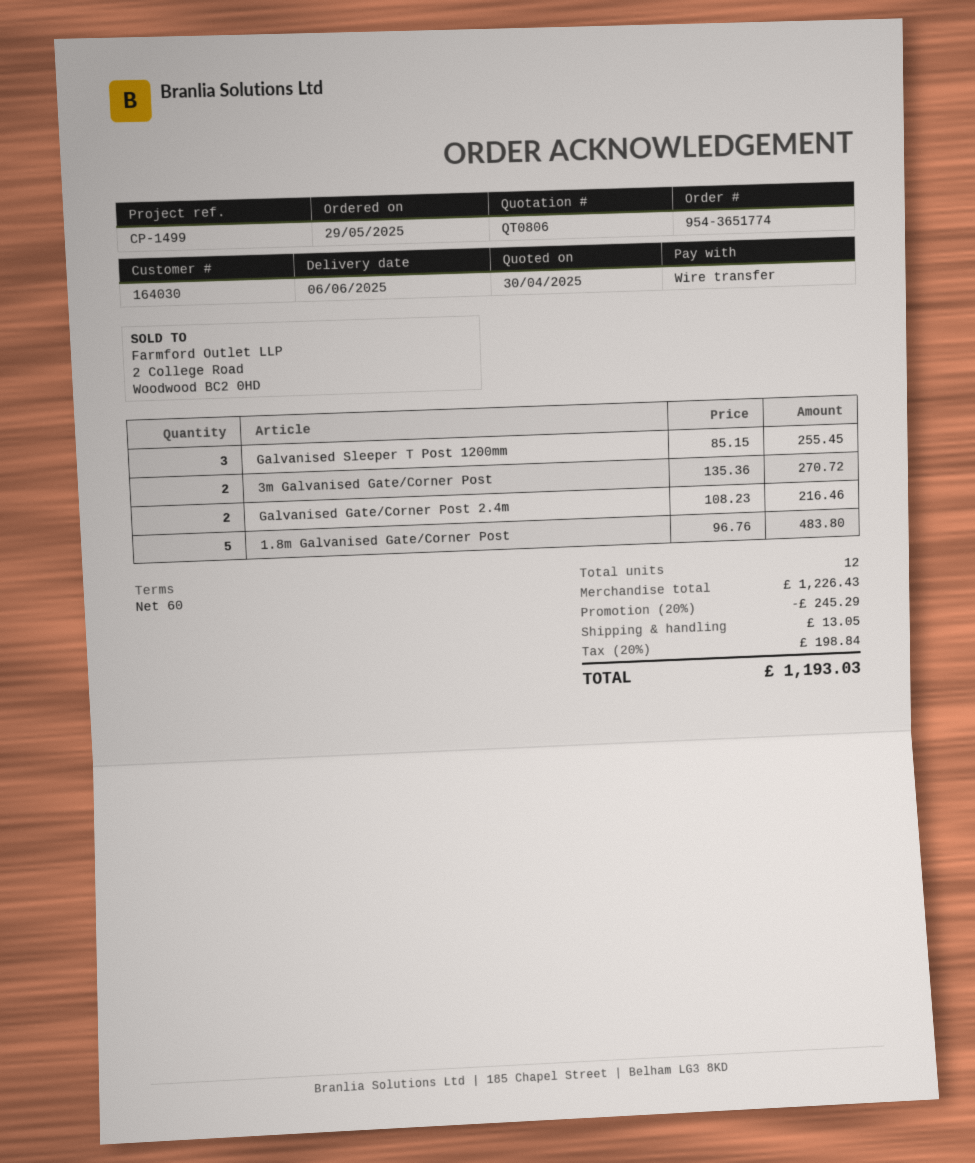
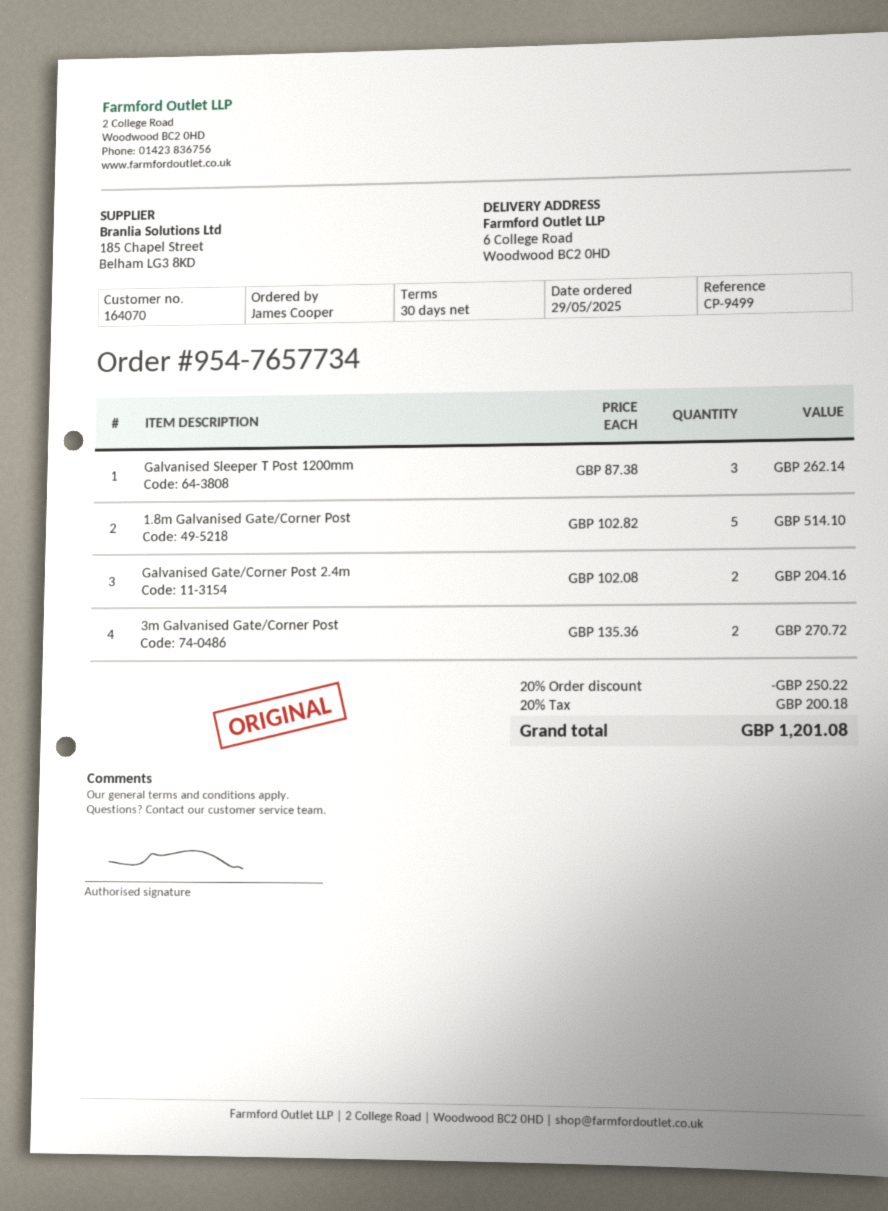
order number: 954-3651774 -> 954-7657734
payment terms: 60 days -> 30 days
customer number: 164030 -> 164070
reference: CP-1499 -> CP-9499
Galvanised Sleeper T Post 1200mm: 3 x 85.15 = 255.45 -> 3 x 87.38 = 262.14
Galvanised Gate/Corner Post 2.4m: 2 x 108.23 = 216.46 -> 2 x 102.08 = 204.16
1.8m Galvanised Gate/Corner Post: 5 x 96.76 = 483.80 -> 5 x 102.82 = 514.10
discount: 20% = 245.29 -> 20% = 250.22
shipping: 13.05 -> none
tax: 20% = 198.84 -> 20% = 200.18
total: 1193.03 -> 1201.08

